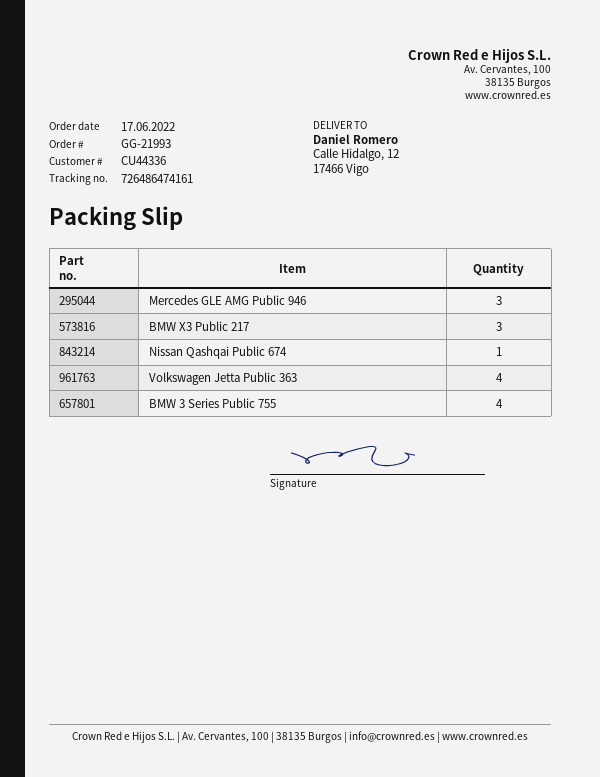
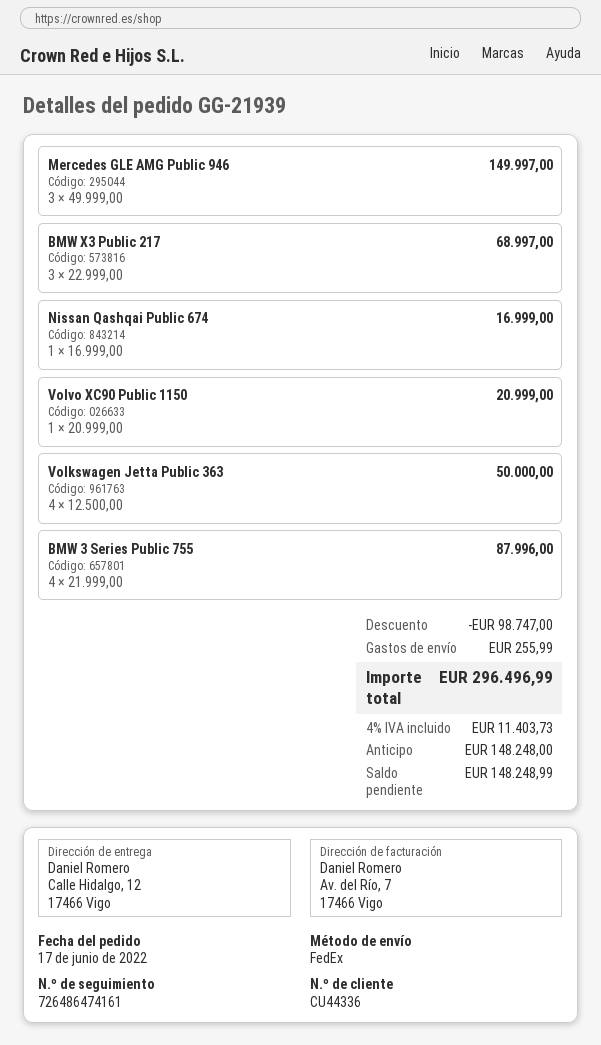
order number: GG-21993 -> GG-21939
Volvo XC90 Public 1150: none -> 1

